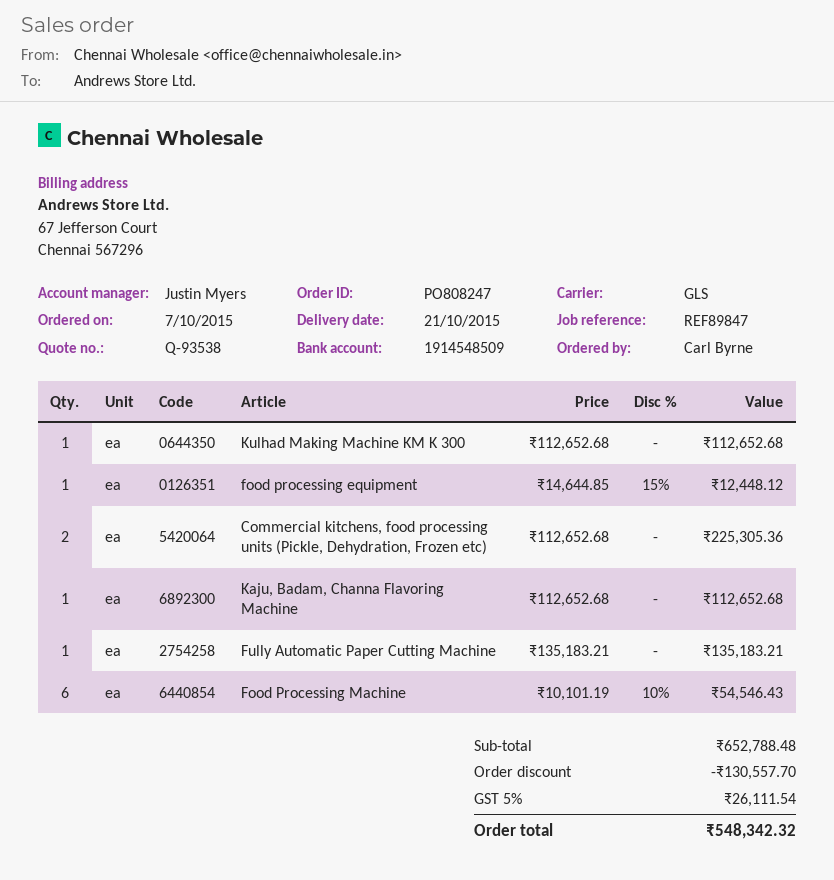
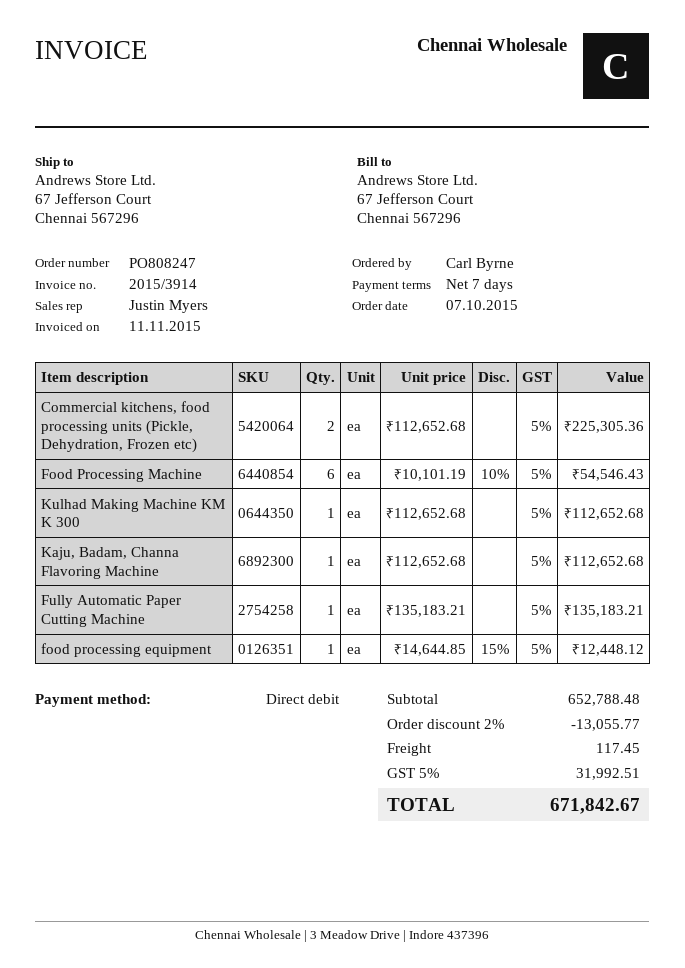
discount: 130557.70 -> 13055.77
shipping: none -> 117.45
tax: 5% = 26111.54 -> 5% = 31992.51
total: 548342.32 -> 671842.67

